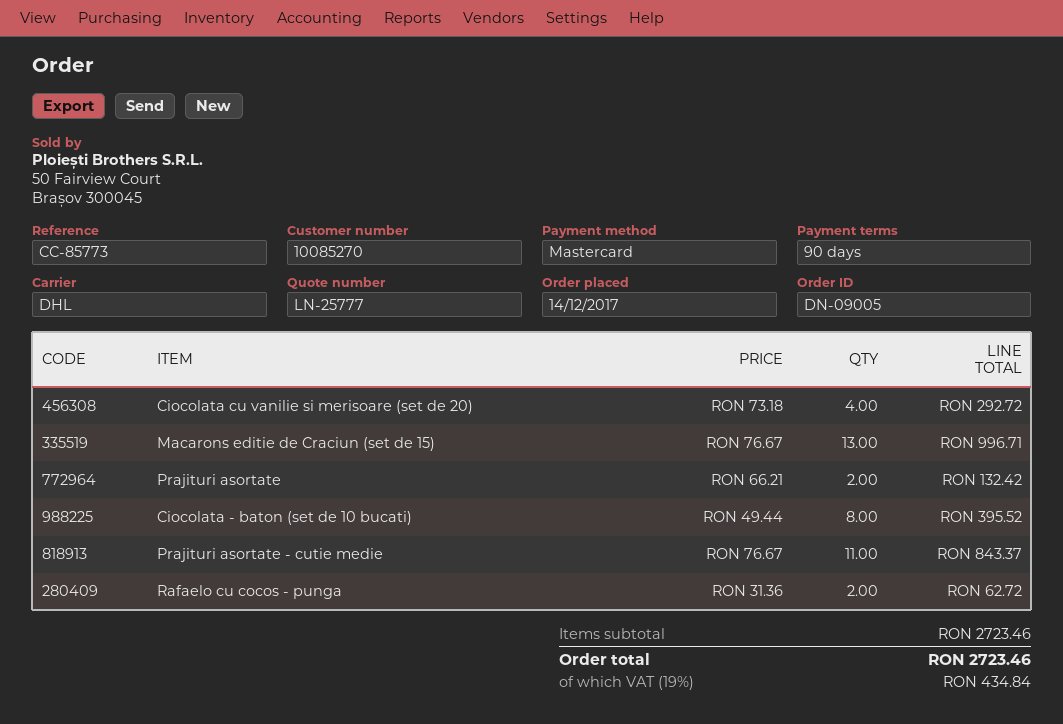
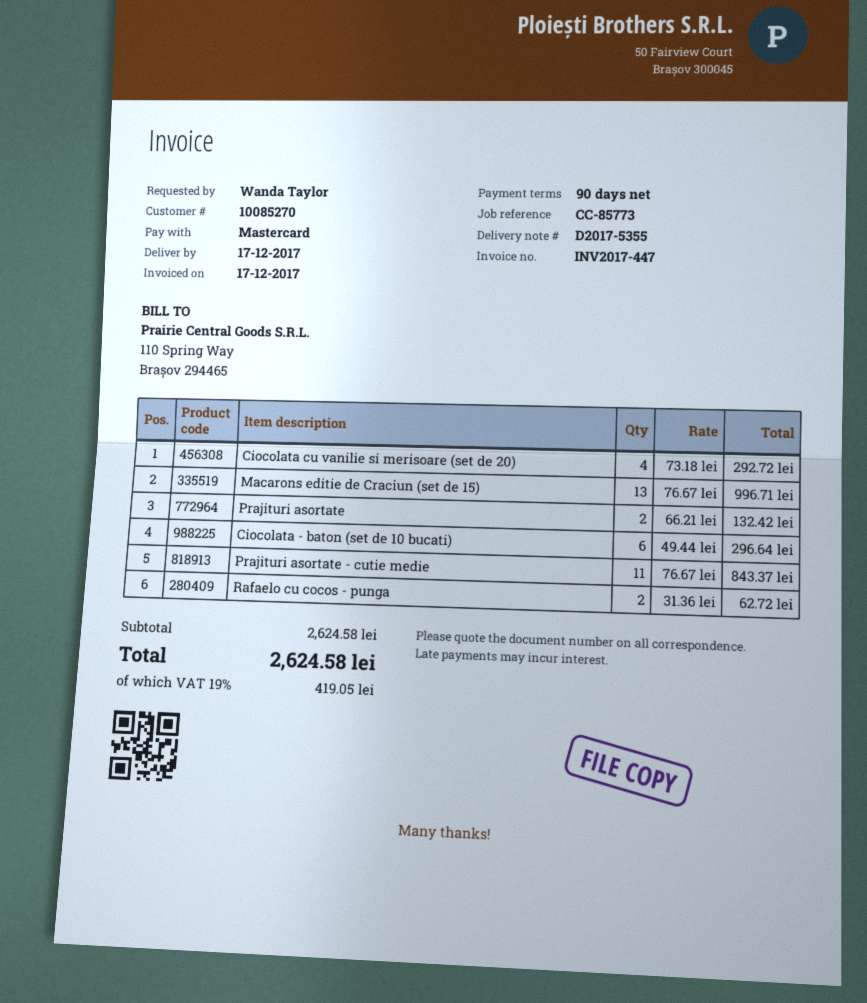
Ciocolata - baton (set de 10 bucati): 8 x 49.44 = 395.52 -> 6 x 49.44 = 296.64
subtotal: 2723.46 -> 2624.58
tax: 19% = 434.84 -> 19% = 419.05
total: 2723.46 -> 2624.58

